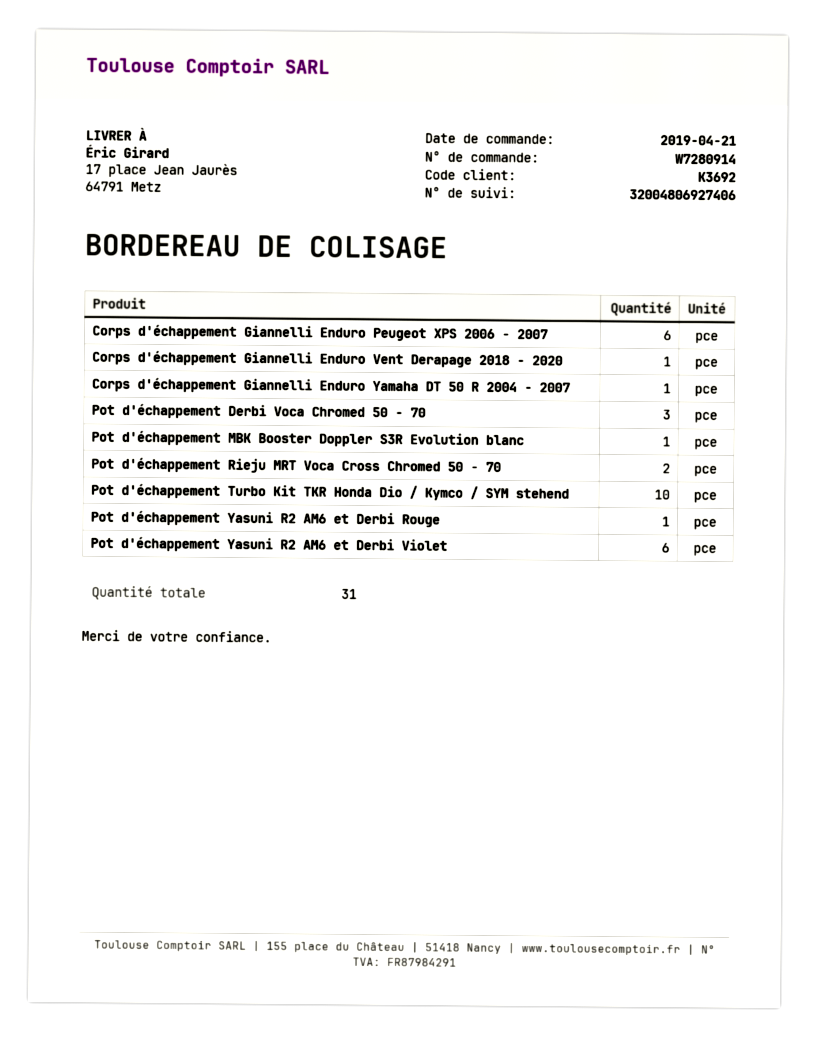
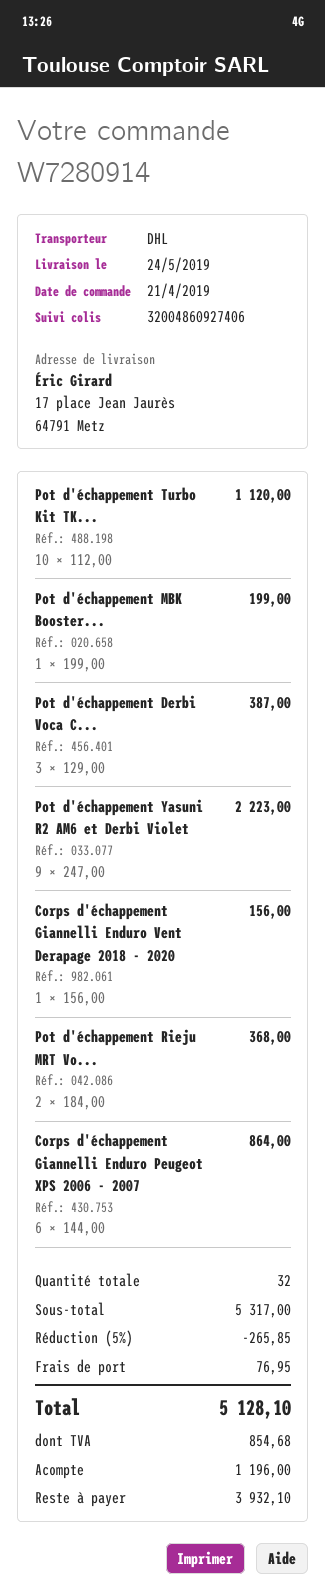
tracking number: 32004806927406 -> 32004860927406
Corps d'échappement Giannelli Enduro Yamaha DT 50 R 2004 - 2007: 1 -> none
Pot d'échappement Yasuni R2 AM6 et Derbi Rouge: 1 -> none
Pot d'échappement Yasuni R2 AM6 et Derbi Violet: 6 -> 9
total quantity: 31 -> 32

